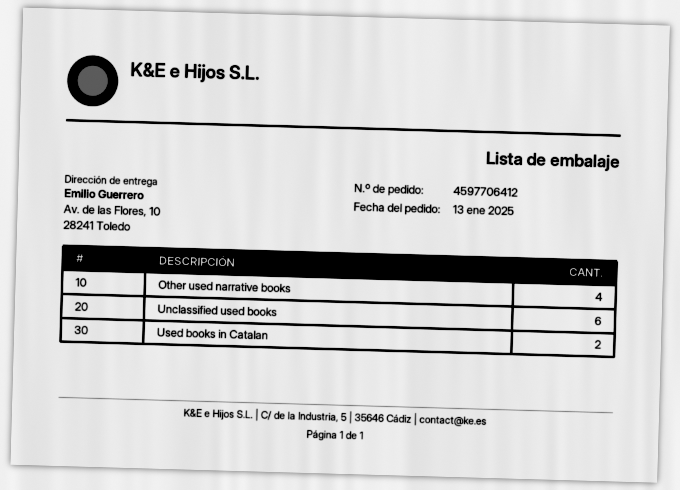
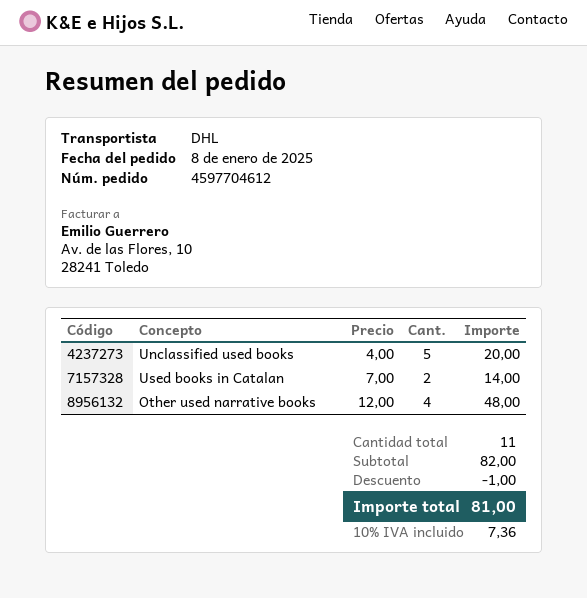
order number: 4597706412 -> 4597704612
order date: 2025-01-13 -> 2025-01-08
Unclassified used books: 6 -> 5

